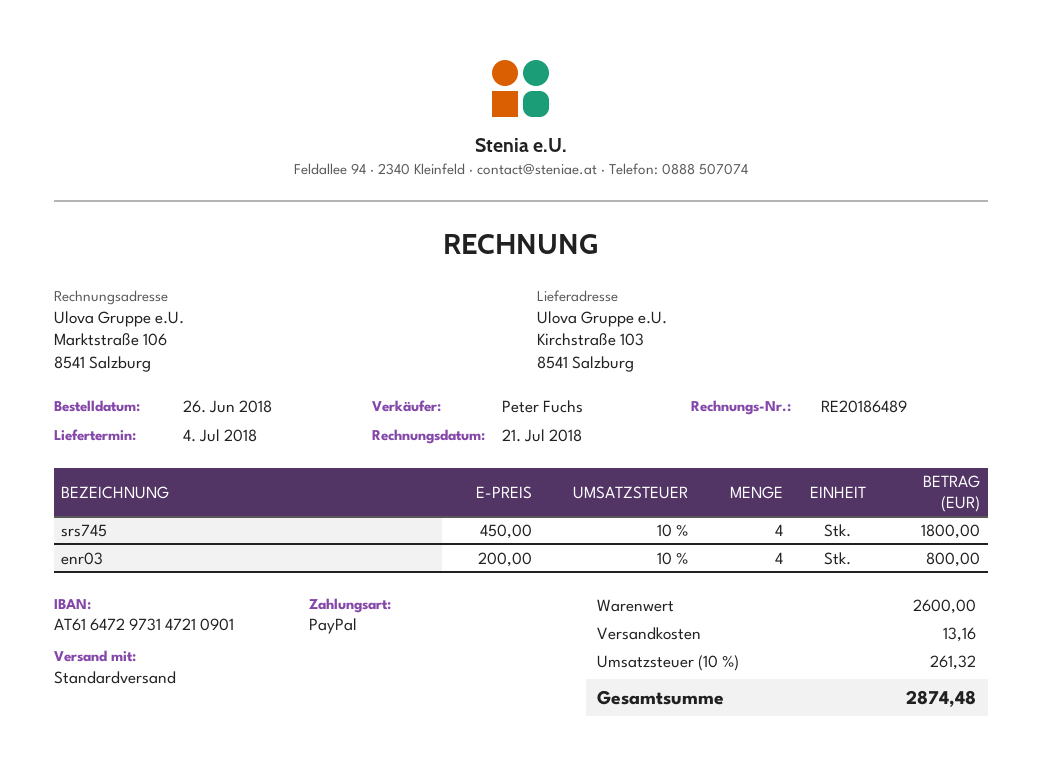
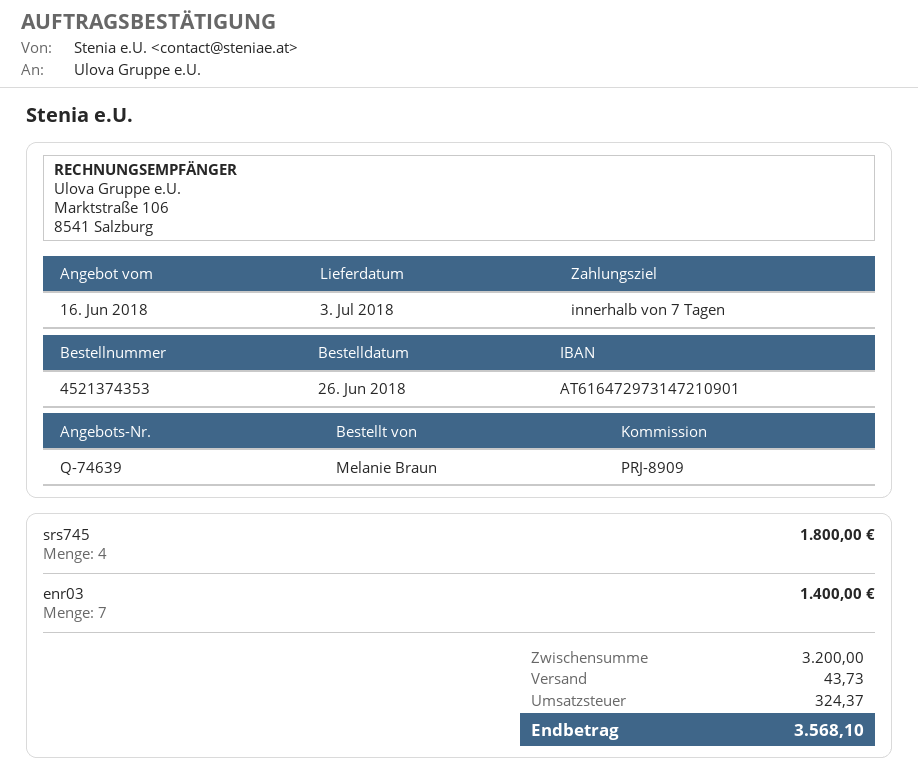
delivery date: 2018-07-04 -> 2018-07-03
enr03: 4 for 800.00 -> 7 for 1400.00
subtotal: 2600.00 -> 3200.00
shipping: 13.16 -> 43.73
tax: 261.32 -> 324.37
total: 2874.48 -> 3568.10

